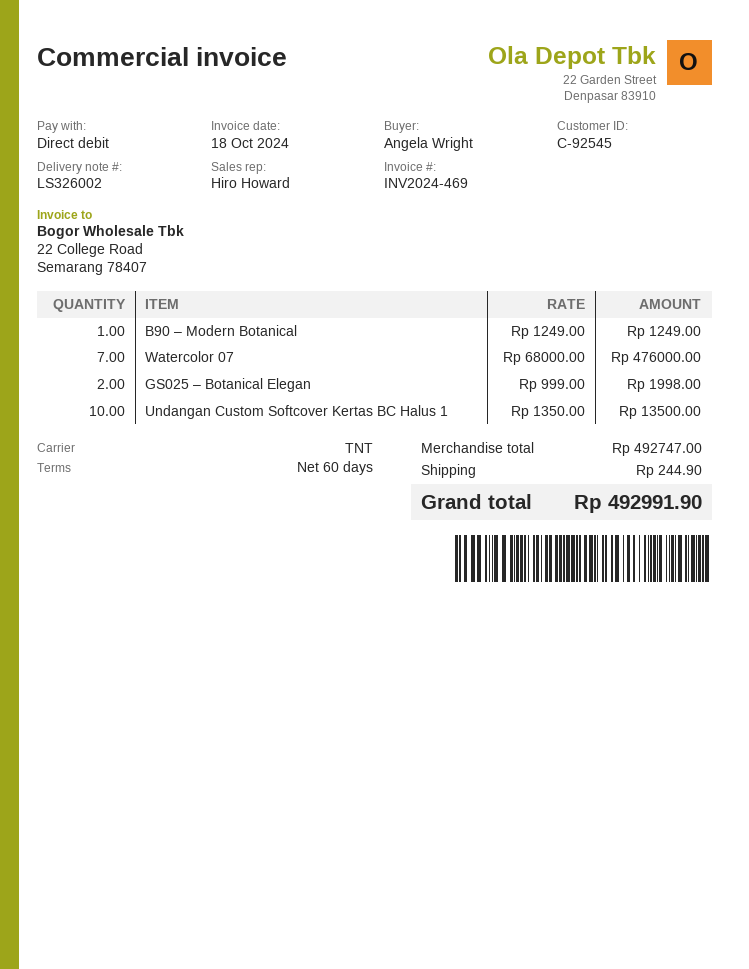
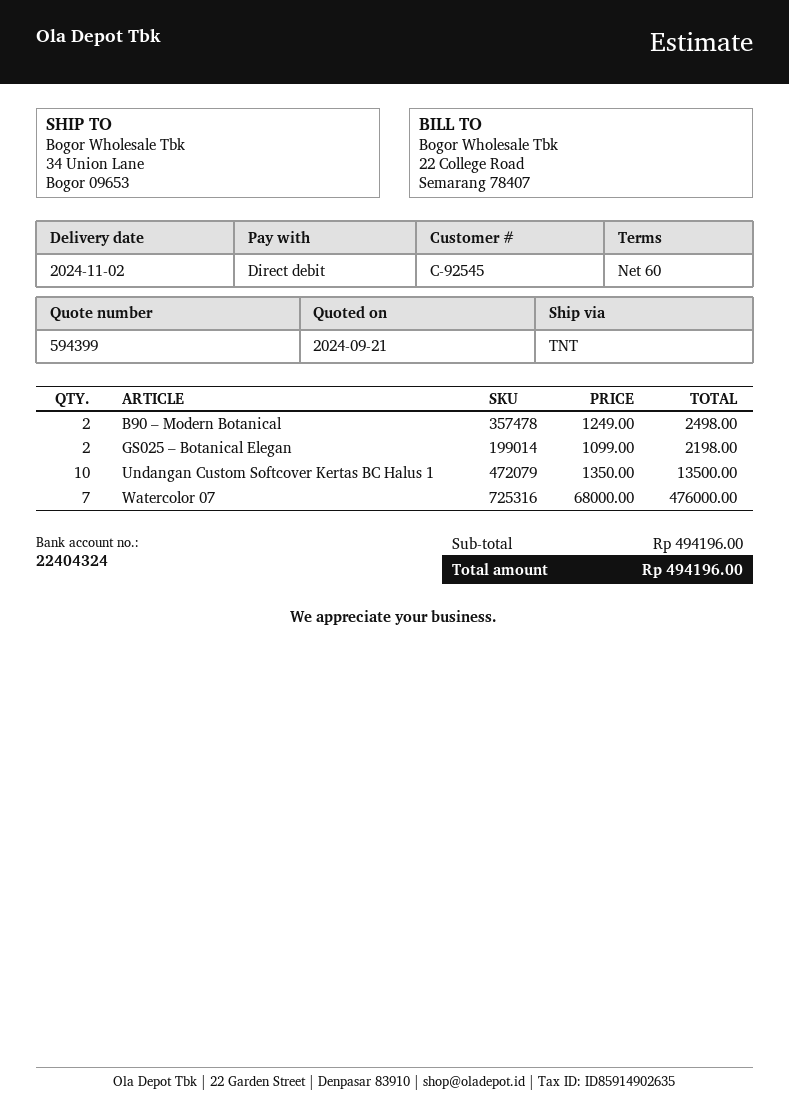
B90 – Modern Botanical: 1 x 1249.00 = 1249.00 -> 2 x 1249.00 = 2498.00
GS025 – Botanical Elegan: 2 x 999.00 = 1998.00 -> 2 x 1099.00 = 2198.00
subtotal: 492747.00 -> 494196.00
shipping: 244.90 -> none
total: 492991.90 -> 494196.00

